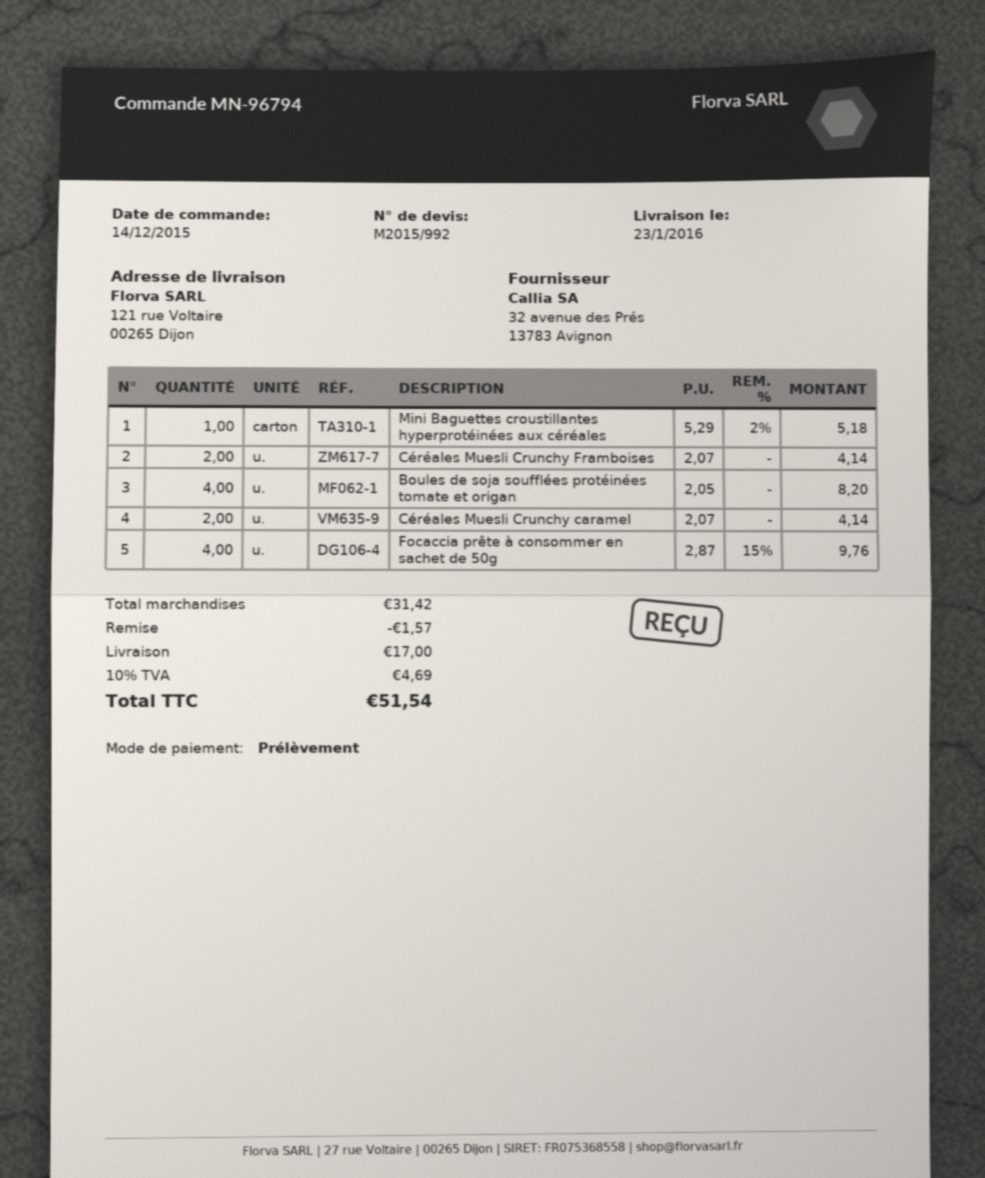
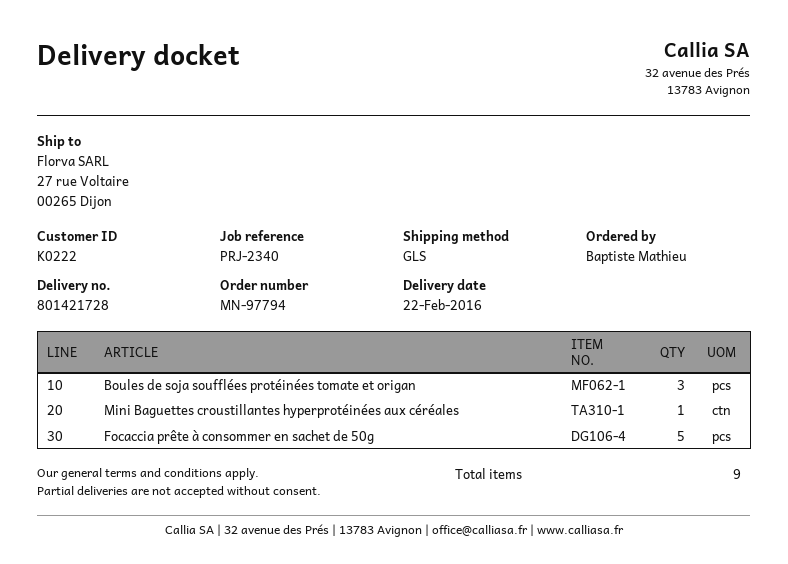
order number: MN-96794 -> MN-97794
delivery date: 2016-01-23 -> 2016-02-22
ship to: 121 rue Voltaire, 00265 Dijon -> 27 rue Voltaire, 00265 Dijon
Céréales Muesli Crunchy Framboises: 2 -> none
Boules de soja soufflées protéinées tomate et origan: 4 -> 3
Céréales Muesli Crunchy caramel: 2 -> none
Focaccia prête à consommer en sachet de 50g: 4 -> 5

